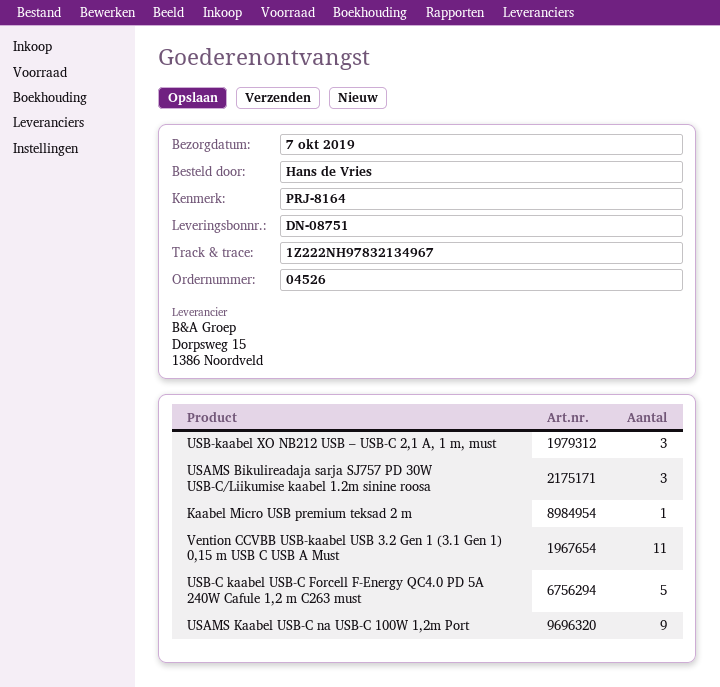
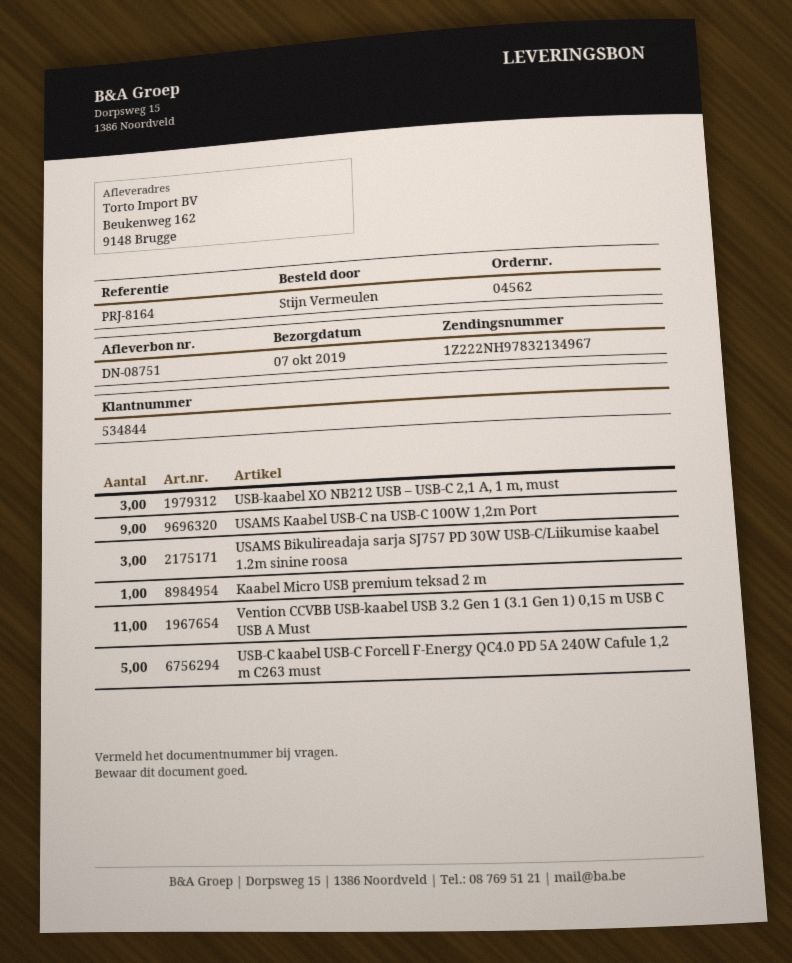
order number: 04526 -> 04562
ordered by: Hans de Vries -> Stijn Vermeulen

